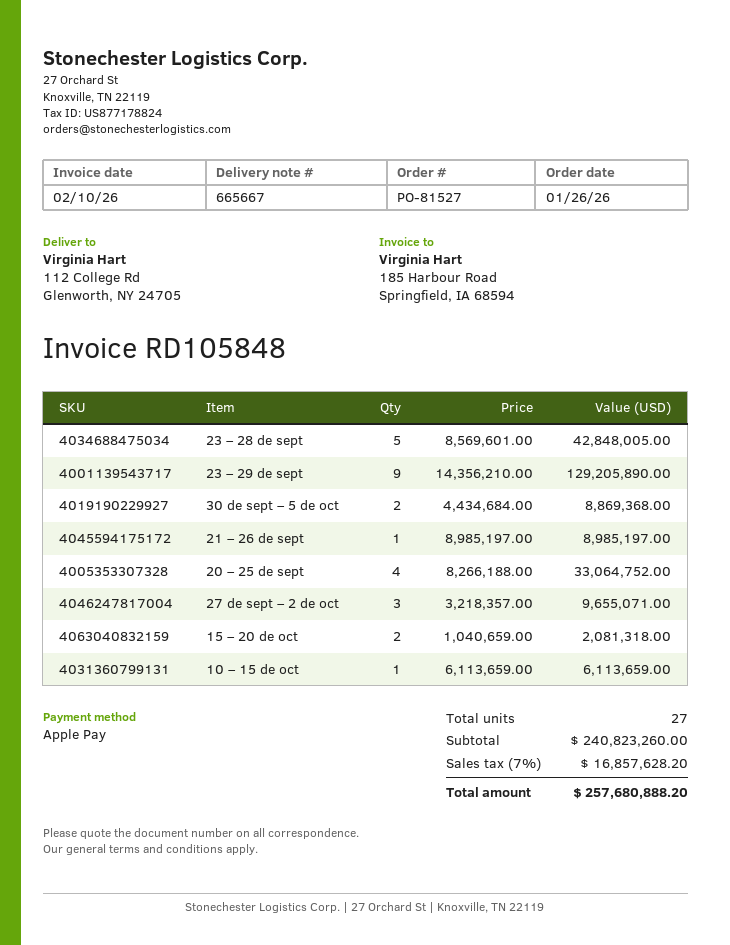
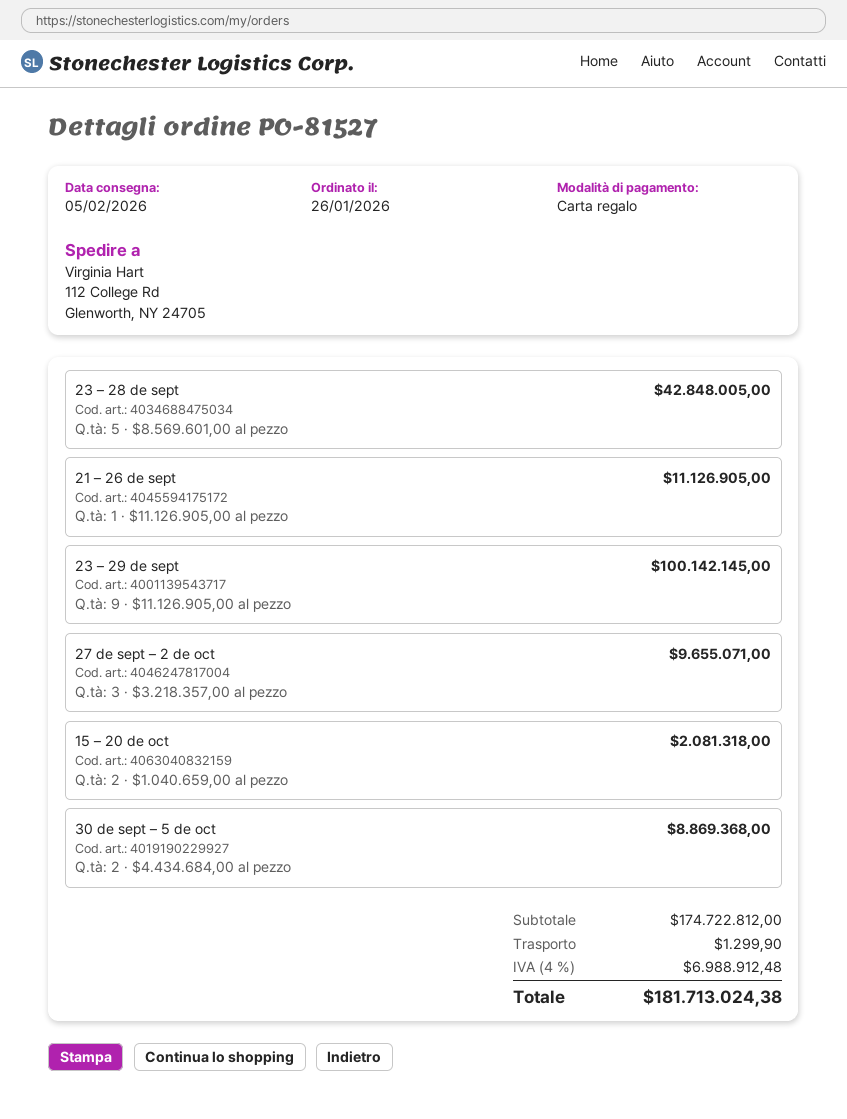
payment method: Apple Pay -> gift card
23 – 29 de sept: 9 x 14356210.00 = 129205890.00 -> 9 x 11126905.00 = 100142145.00
21 – 26 de sept: 1 x 8985197.00 = 8985197.00 -> 1 x 11126905.00 = 11126905.00
20 – 25 de sept: 4 x 8266188.00 = 33064752.00 -> none
10 – 15 de oct: 1 x 6113659.00 = 6113659.00 -> none
subtotal: 240823260.00 -> 174722812.00
shipping: none -> 1299.90
tax: 7% = 16857628.20 -> 4% = 6988912.48
total: 257680888.20 -> 181713024.38

